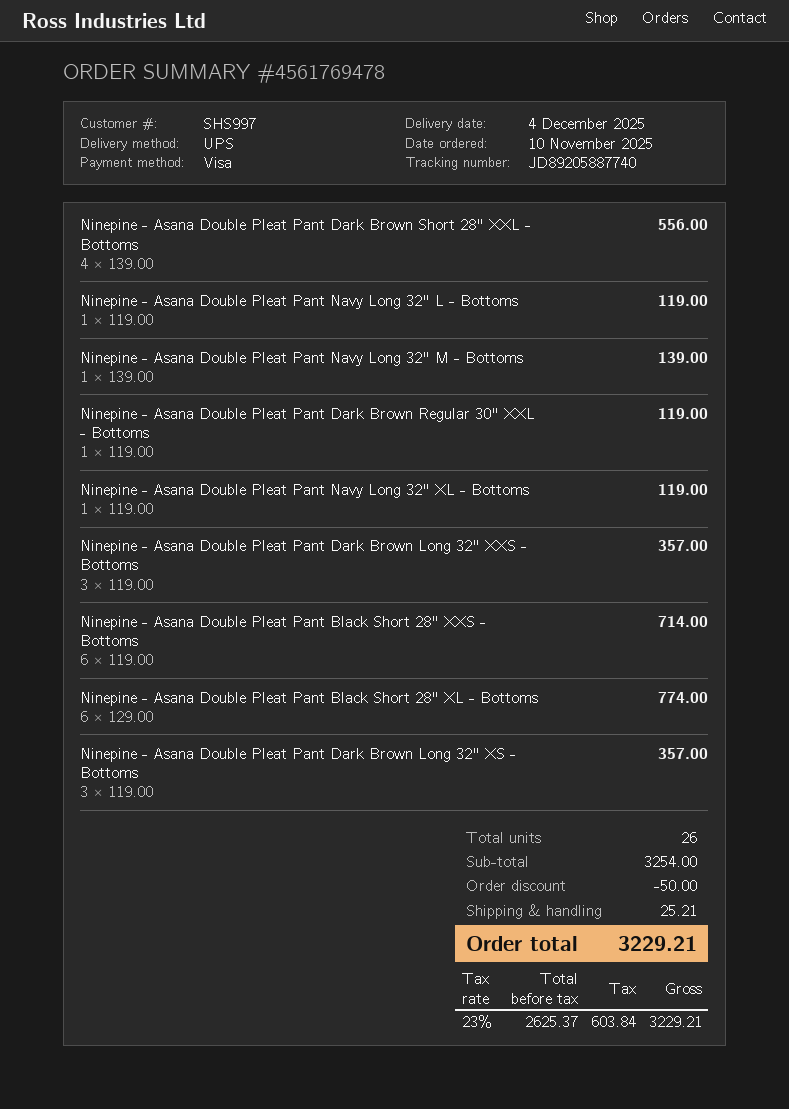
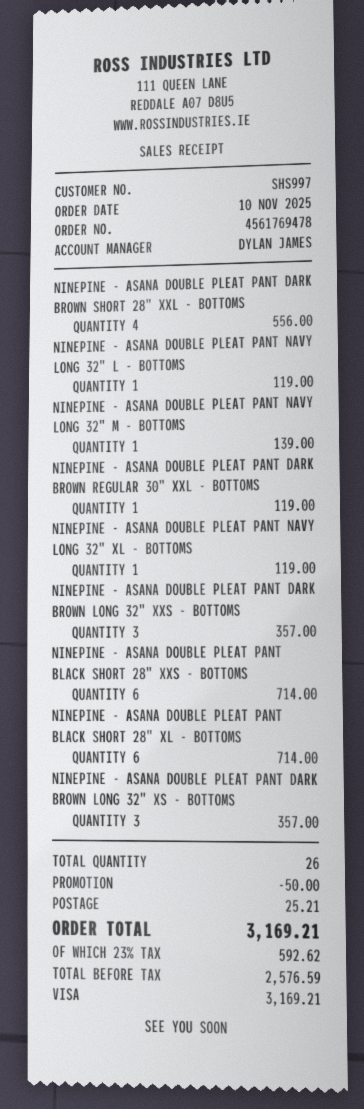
Ninepine - Asana Double Pleat Pant Black Short 28" XL - Bottoms: 6 for 774.00 -> 6 for 714.00
net: 2625.37 -> 2576.59
tax: 23% = 603.84 -> 23% = 592.62
total: 3229.21 -> 3169.21

